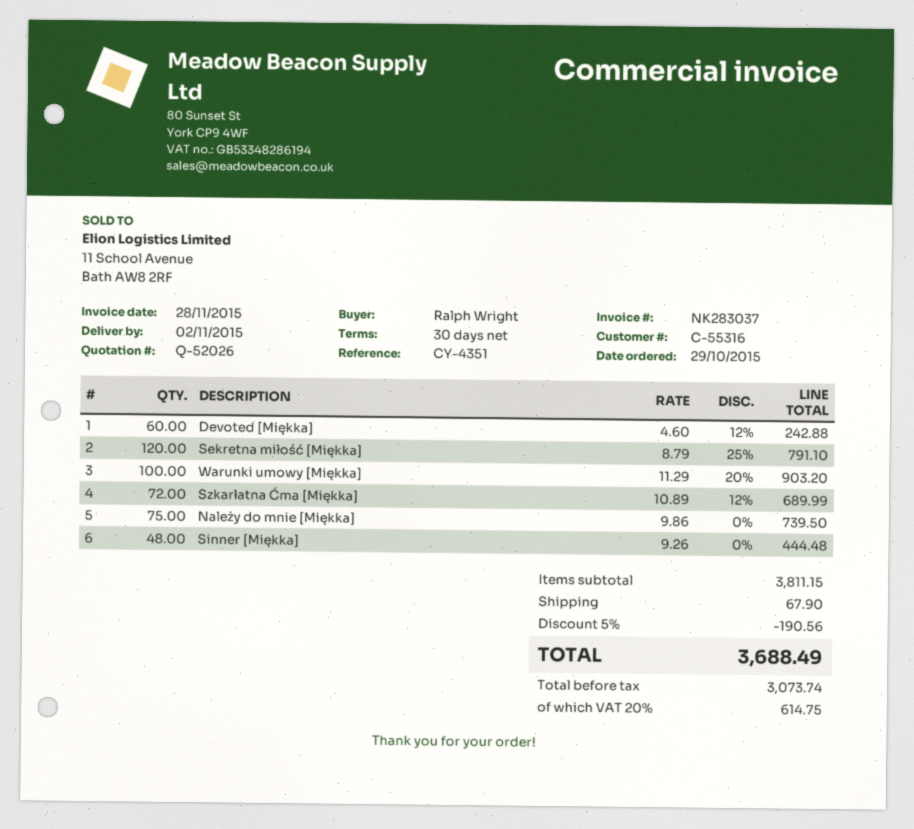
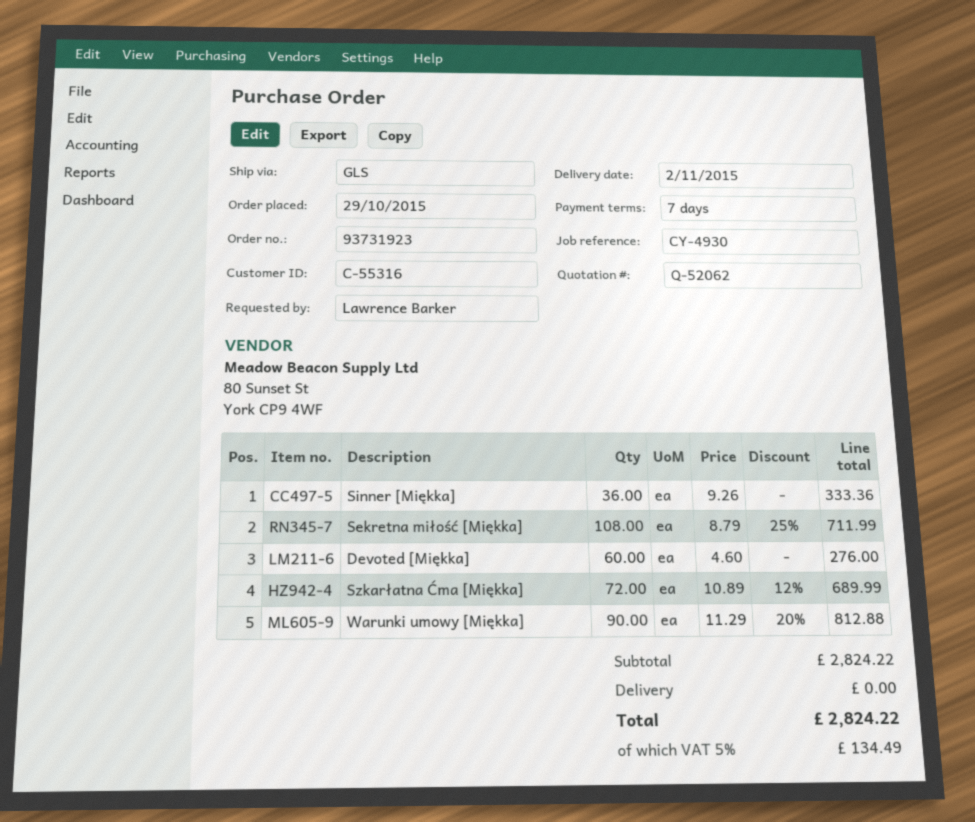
quote number: Q-52026 -> Q-52062
payment terms: 30 days -> 7 days
reference: CY-4351 -> CY-4930
ordered by: Ralph Wright -> Lawrence Barker
Devoted [Miękka]: 60 x 4.60 - 12% = 242.88 -> 60 x 4.60 = 276.00
Sekretna miłość [Miękka]: 120 x 8.79 - 25% = 791.10 -> 108 x 8.79 - 25% = 711.99
Warunki umowy [Miękka]: 100 x 11.29 - 20% = 903.20 -> 90 x 11.29 - 20% = 812.88
Należy do mnie [Miękka]: 75 x 9.86 = 739.50 -> none
Sinner [Miękka]: 48 x 9.26 = 444.48 -> 36 x 9.26 = 333.36
subtotal: 3811.15 -> 2824.22
discount: 5% = 190.56 -> none
shipping: 67.90 -> 0.00
tax: 20% = 614.75 -> 5% = 134.49
total: 3688.49 -> 2824.22

